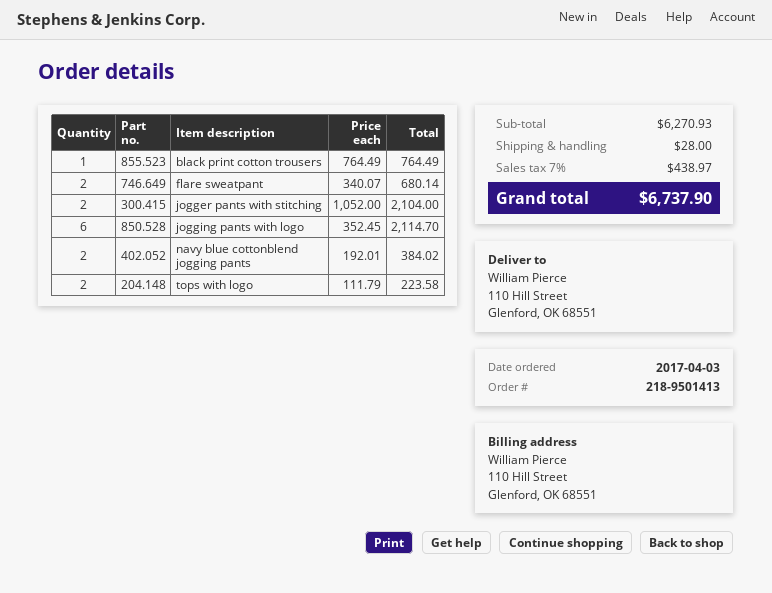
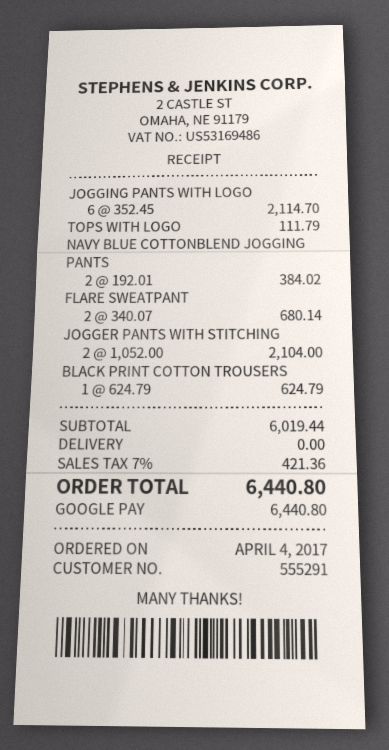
order date: 2017-04-03 -> 2017-04-04
black print cotton trousers: 1 x 764.49 = 764.49 -> 1 x 624.79 = 624.79
tops with logo: 2 x 111.79 = 223.58 -> 1 x 111.79 = 111.79
subtotal: 6270.93 -> 6019.44
shipping: 28.00 -> 0.00
tax: 7% = 438.97 -> 7% = 421.36
total: 6737.90 -> 6440.80

